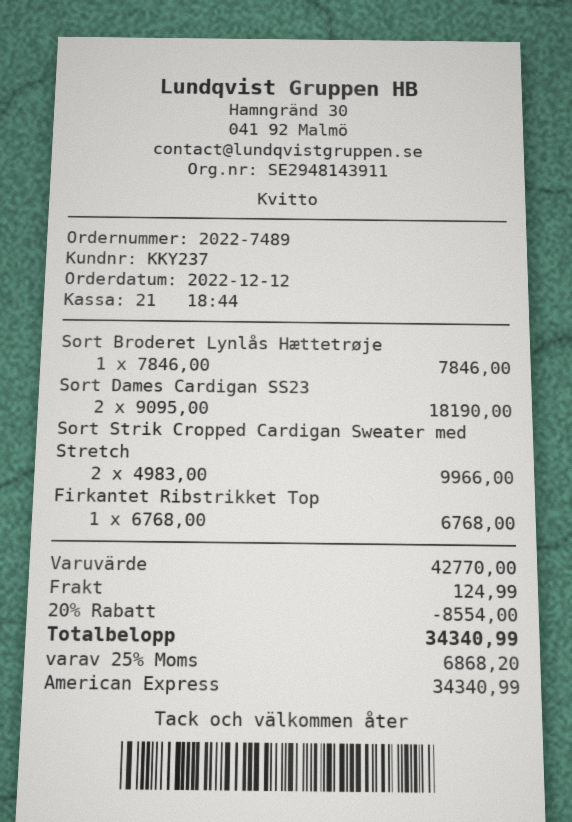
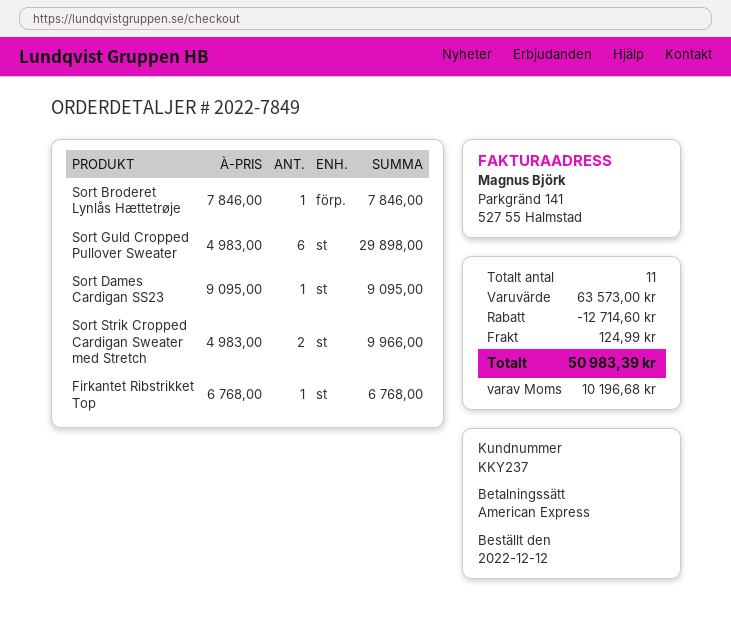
order number: 2022-7489 -> 2022-7849
Sort Dames Cardigan SS23: 2 x 9095.00 = 18190.00 -> 1 x 9095.00 = 9095.00
Sort Guld Cropped Pullover Sweater: none -> 6 x 4983.00 = 29898.00
subtotal: 42770.00 -> 63573.00
discount: 8554.00 -> 12714.60
tax: 6868.20 -> 10196.68
total: 34340.99 -> 50983.39

